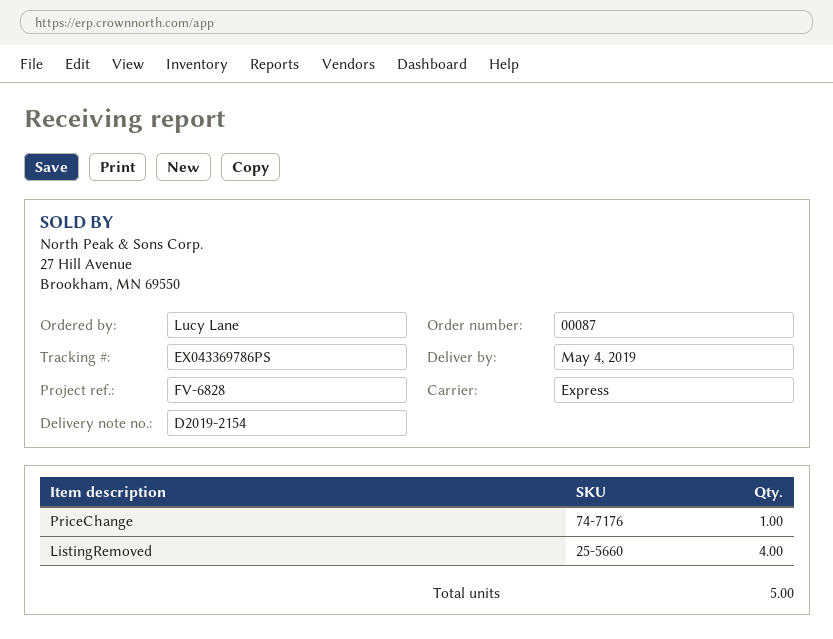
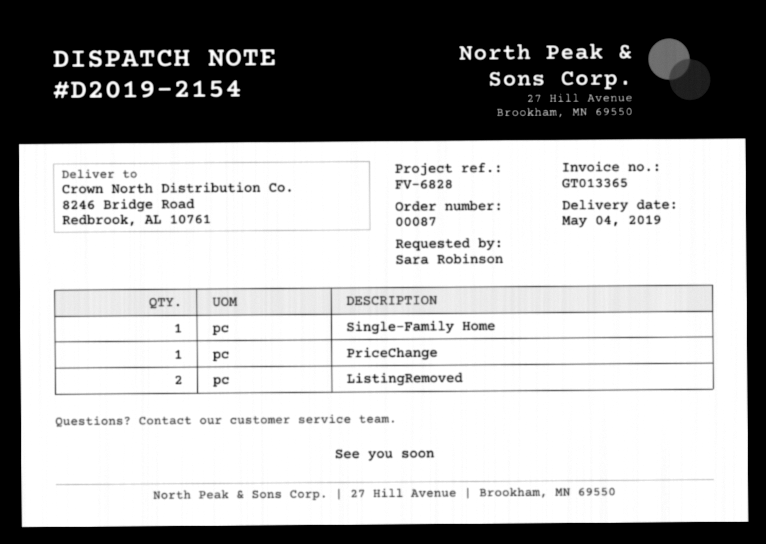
ordered by: Lucy Lane -> Sara Robinson
ListingRemoved: 4 -> 2
Single-Family Home: none -> 1

